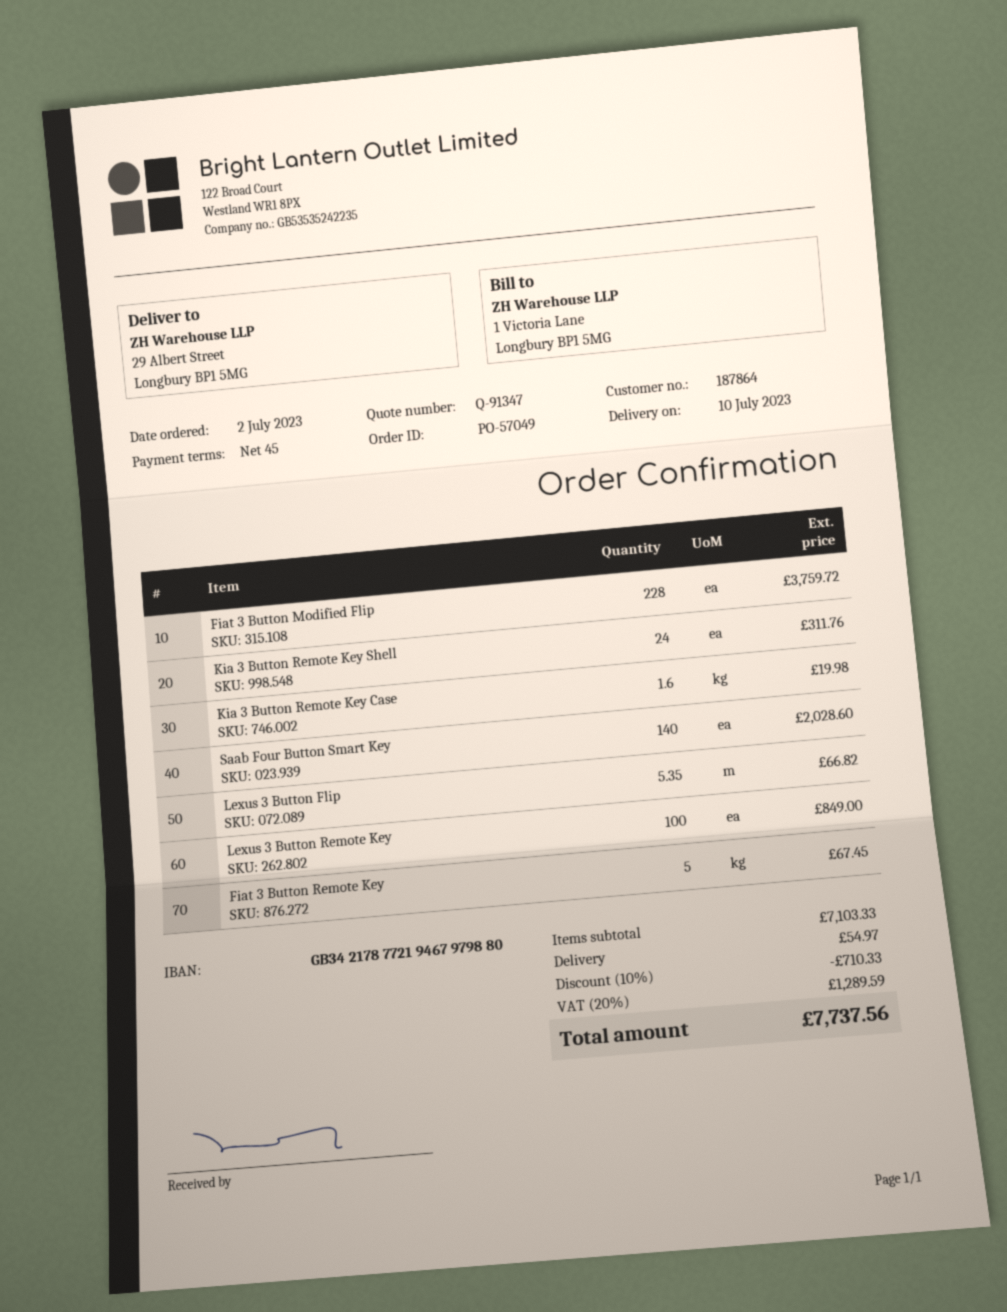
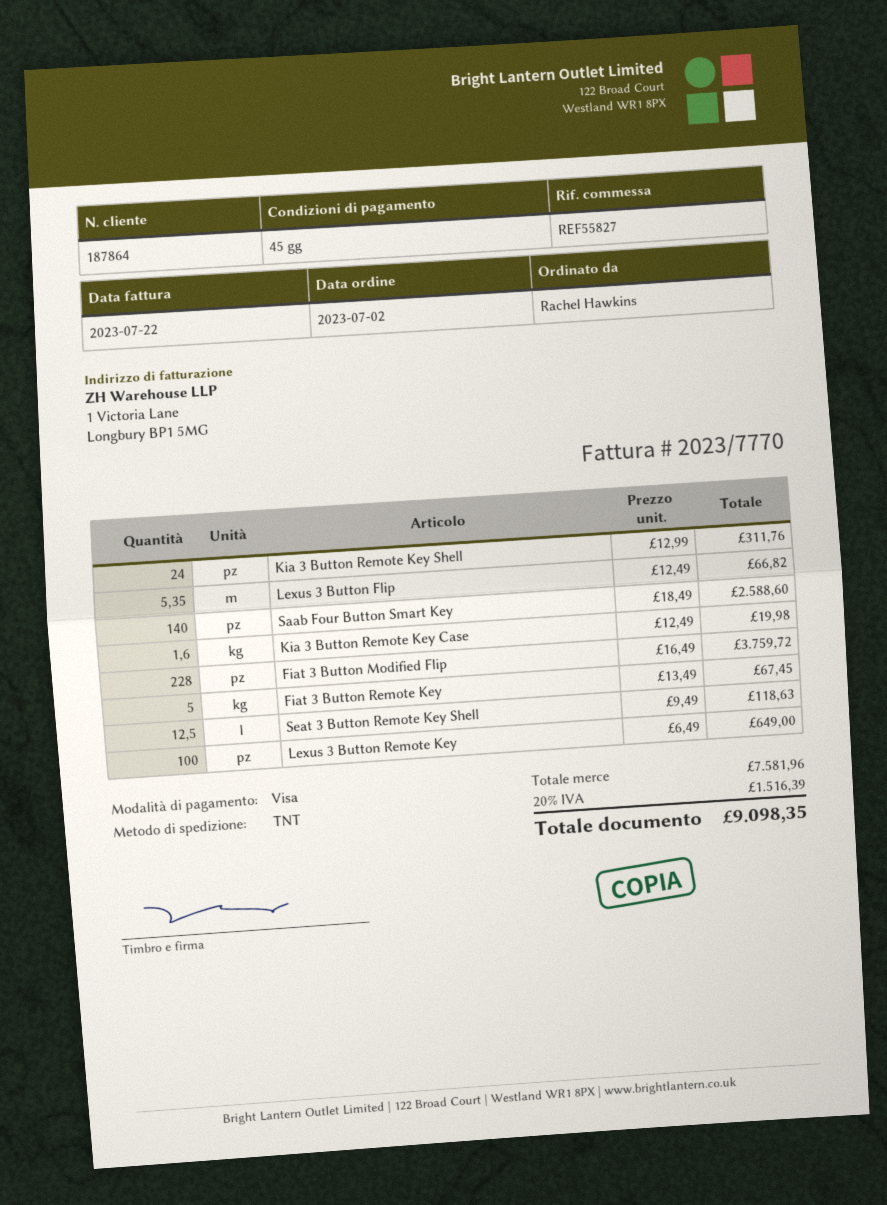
Saab Four Button Smart Key: 140 for 2028.60 -> 140 for 2588.60
Lexus 3 Button Remote Key: 100 for 849.00 -> 100 for 649.00
Seat 3 Button Remote Key Shell: none -> 12.5 for 118.63
subtotal: 7103.33 -> 7581.96
discount: 10% = 710.33 -> none
shipping: 54.97 -> none
tax: 20% = 1289.59 -> 20% = 1516.39
total: 7737.56 -> 9098.35

